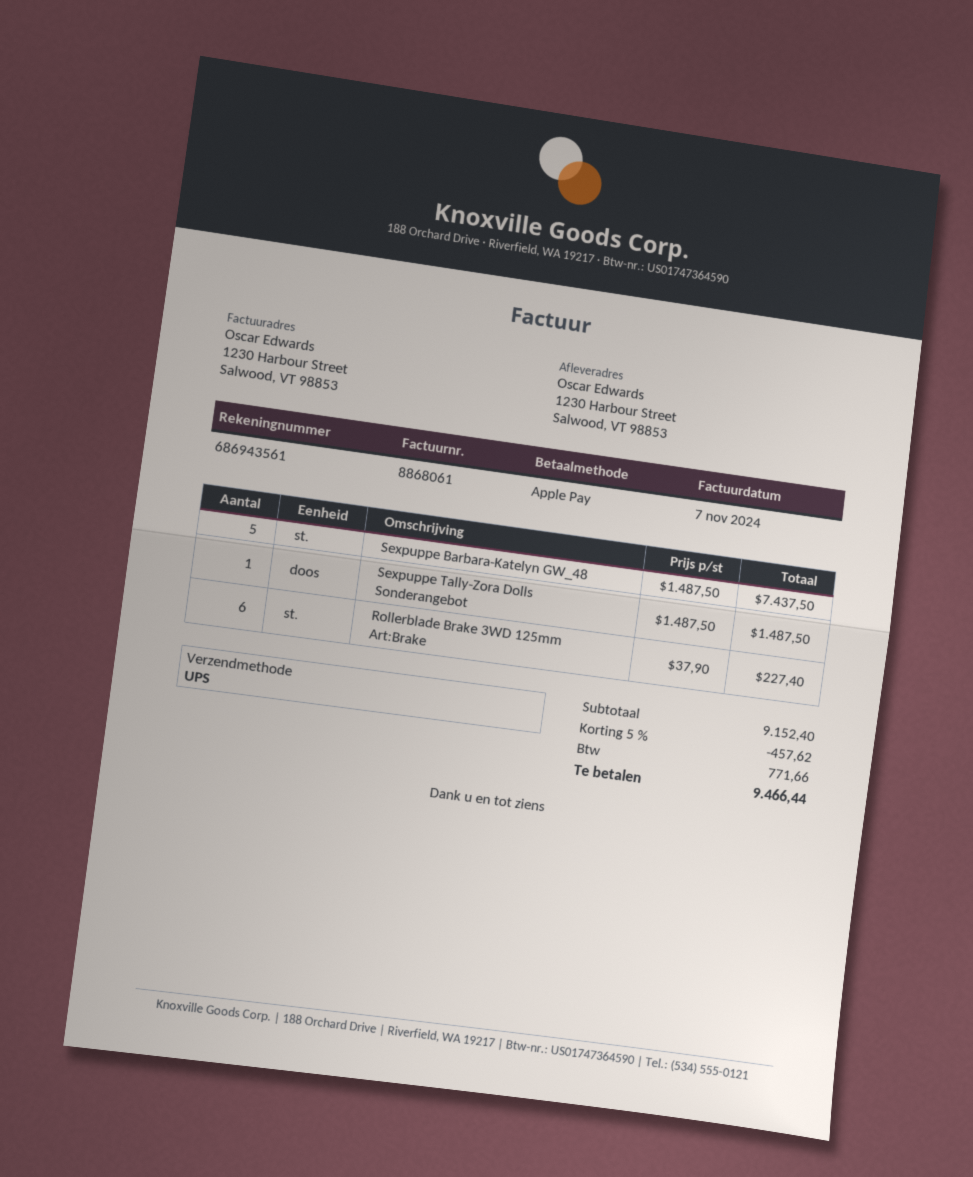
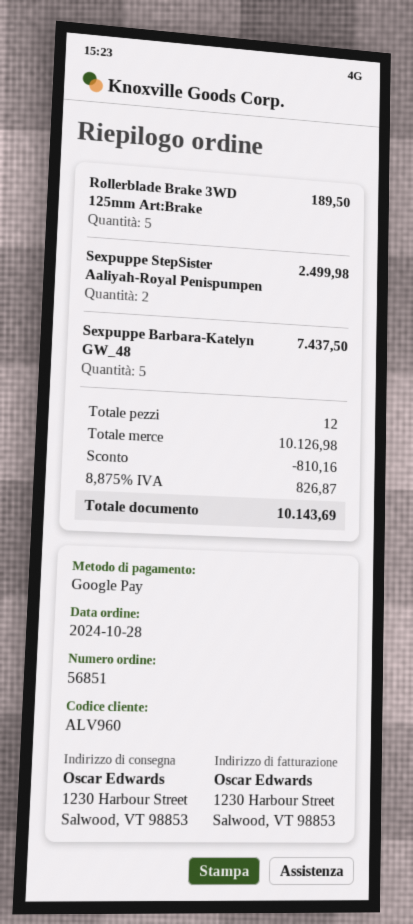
payment method: Apple Pay -> Google Pay
Sexpuppe Tally-Zora Dolls Sonderangebot: 1 for 1487.50 -> none
Rollerblade Brake 3WD 125mm Art:Brake: 6 for 227.40 -> 5 for 189.50
Sexpuppe StepSister Aaliyah-Royal Penispumpen: none -> 2 for 2499.98
subtotal: 9152.40 -> 10126.98
discount: 457.62 -> 810.16
tax: 771.66 -> 826.87
total: 9466.44 -> 10143.69

